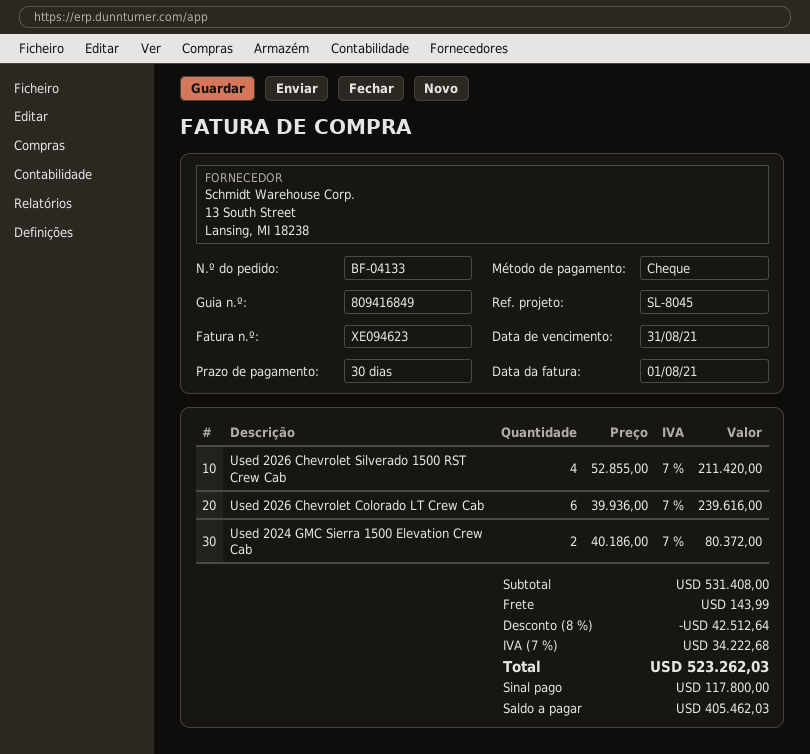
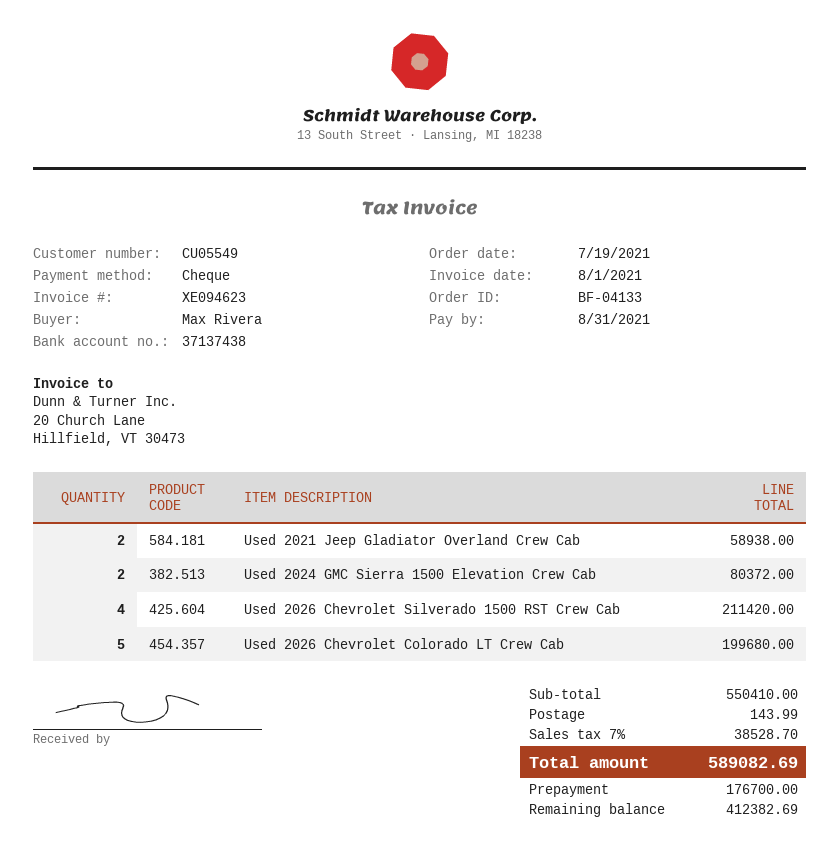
Used 2026 Chevrolet Colorado LT Crew Cab: 6 for 239616.00 -> 5 for 199680.00
Used 2021 Jeep Gladiator Overland Crew Cab: none -> 2 for 58938.00
subtotal: 531408.00 -> 550410.00
discount: 8% = 42512.64 -> none
tax: 7% = 34222.68 -> 7% = 38528.70
total: 523262.03 -> 589082.69
deposit: 117800.00 -> 176700.00
balance: 405462.03 -> 412382.69

